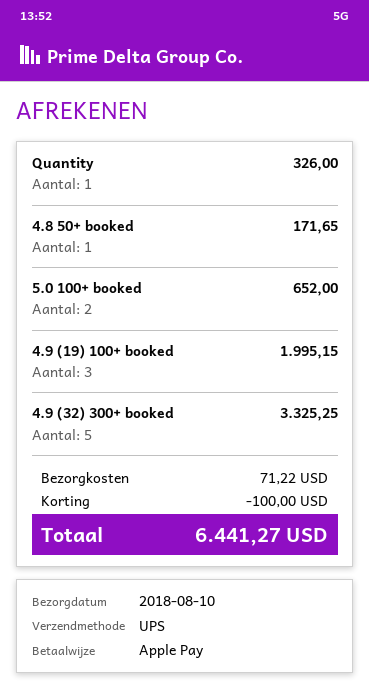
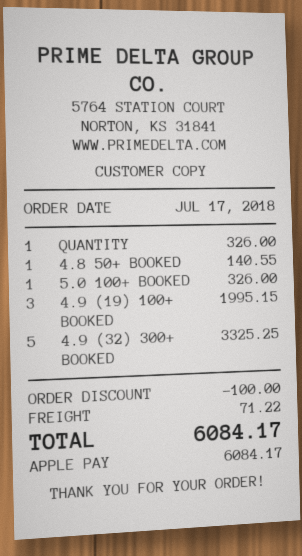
4.8 50+ booked: 1 for 171.65 -> 1 for 140.55
5.0 100+ booked: 2 for 652.00 -> 1 for 326.00
total: 6441.27 -> 6084.17

